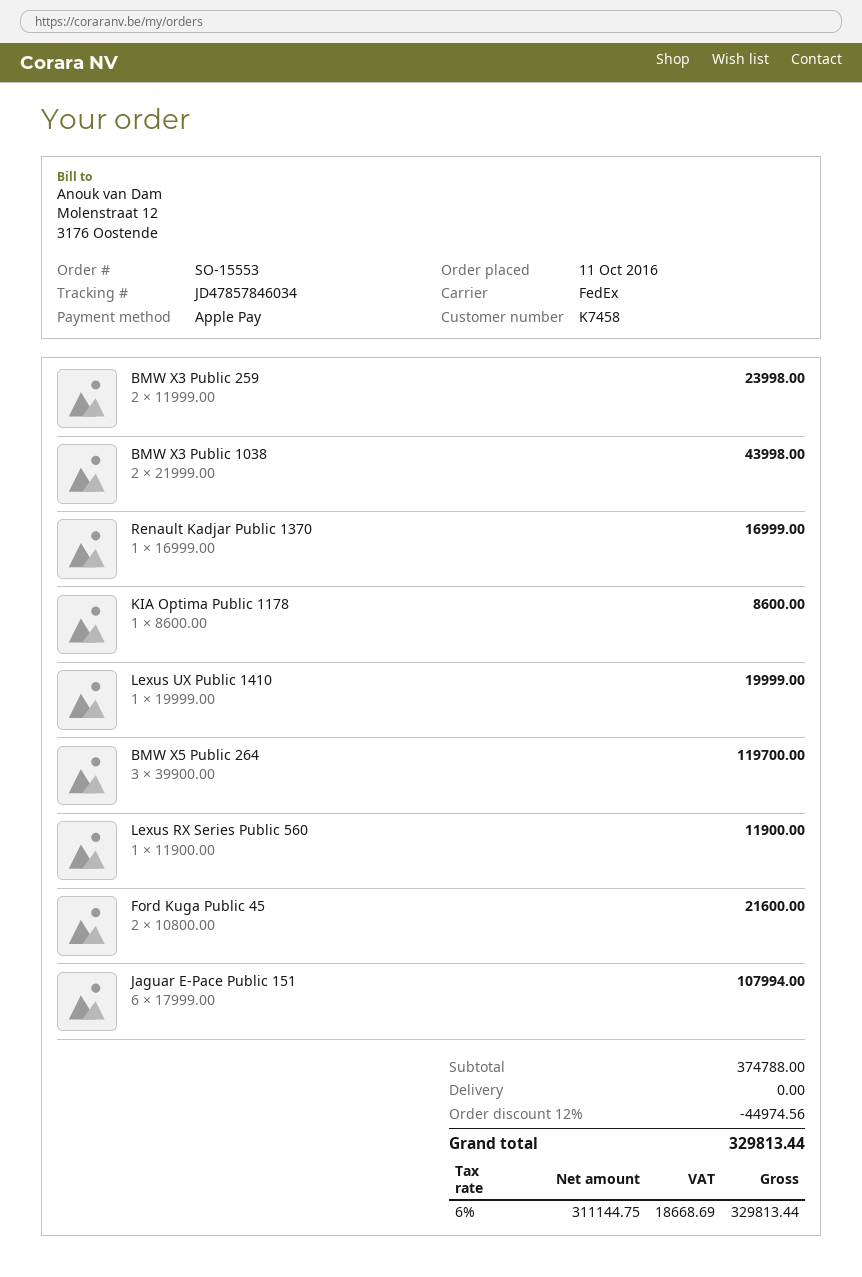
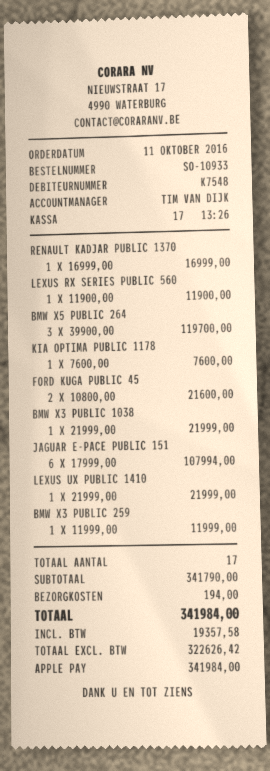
order number: SO-15553 -> SO-10933
customer number: K7458 -> K7548
BMW X3 Public 259: 2 x 11999.00 = 23998.00 -> 1 x 11999.00 = 11999.00
BMW X3 Public 1038: 2 x 21999.00 = 43998.00 -> 1 x 21999.00 = 21999.00
KIA Optima Public 1178: 1 x 8600.00 = 8600.00 -> 1 x 7600.00 = 7600.00
Lexus UX Public 1410: 1 x 19999.00 = 19999.00 -> 1 x 21999.00 = 21999.00
subtotal: 374788.00 -> 341790.00
discount: 12% = 44974.56 -> none
shipping: 0.00 -> 194.00
net: 311144.75 -> 322626.42
tax: 18668.69 -> 19357.58
total: 329813.44 -> 341984.00

